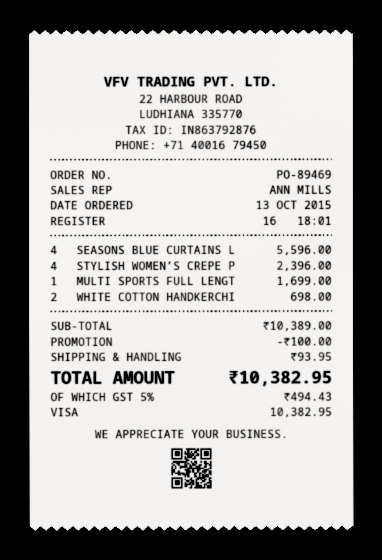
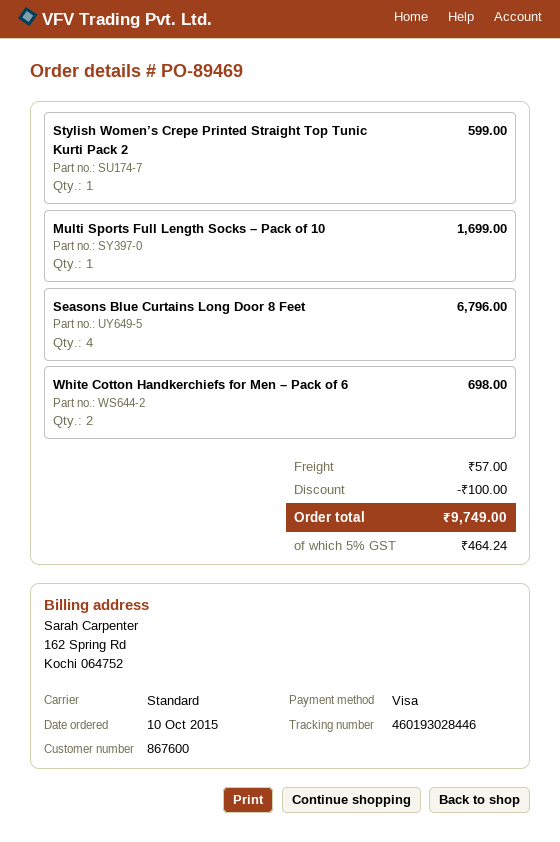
order date: 2015-10-13 -> 2015-10-10
SEASONS BLUE CURTAINS L: 4 for 5596.00 -> 4 for 6796.00
STYLISH WOMEN’S CREPE P: 4 for 2396.00 -> 1 for 599.00
shipping: 93.95 -> 57.00
tax: 5% = 494.43 -> 5% = 464.24
total: 10382.95 -> 9749.00

